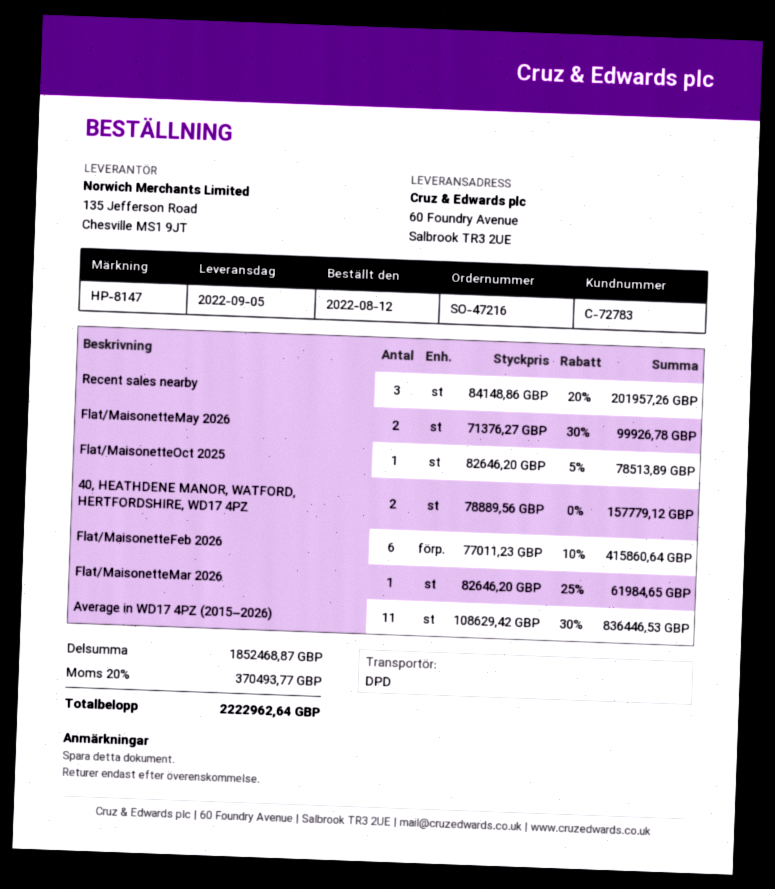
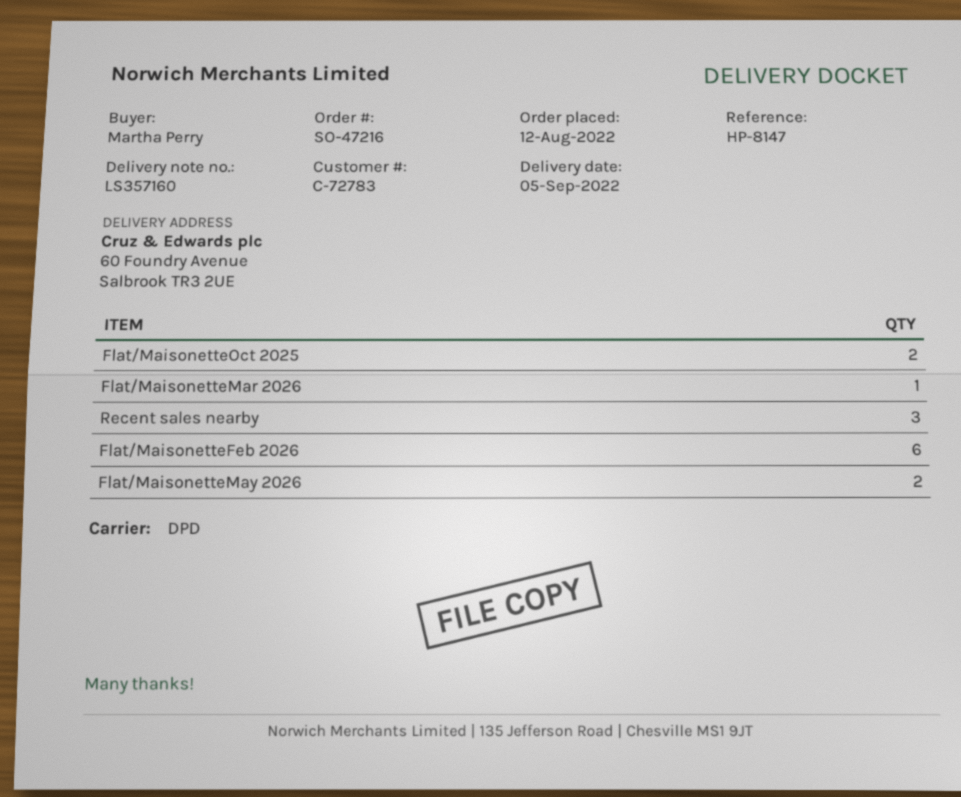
Flat/MaisonetteOct 2025: 1 -> 2
40, HEATHDENE MANOR, WATFORD, HERTFORDSHIRE, WD17 4PZ: 2 -> none
Average in WD17 4PZ (2015–2026): 11 -> none

